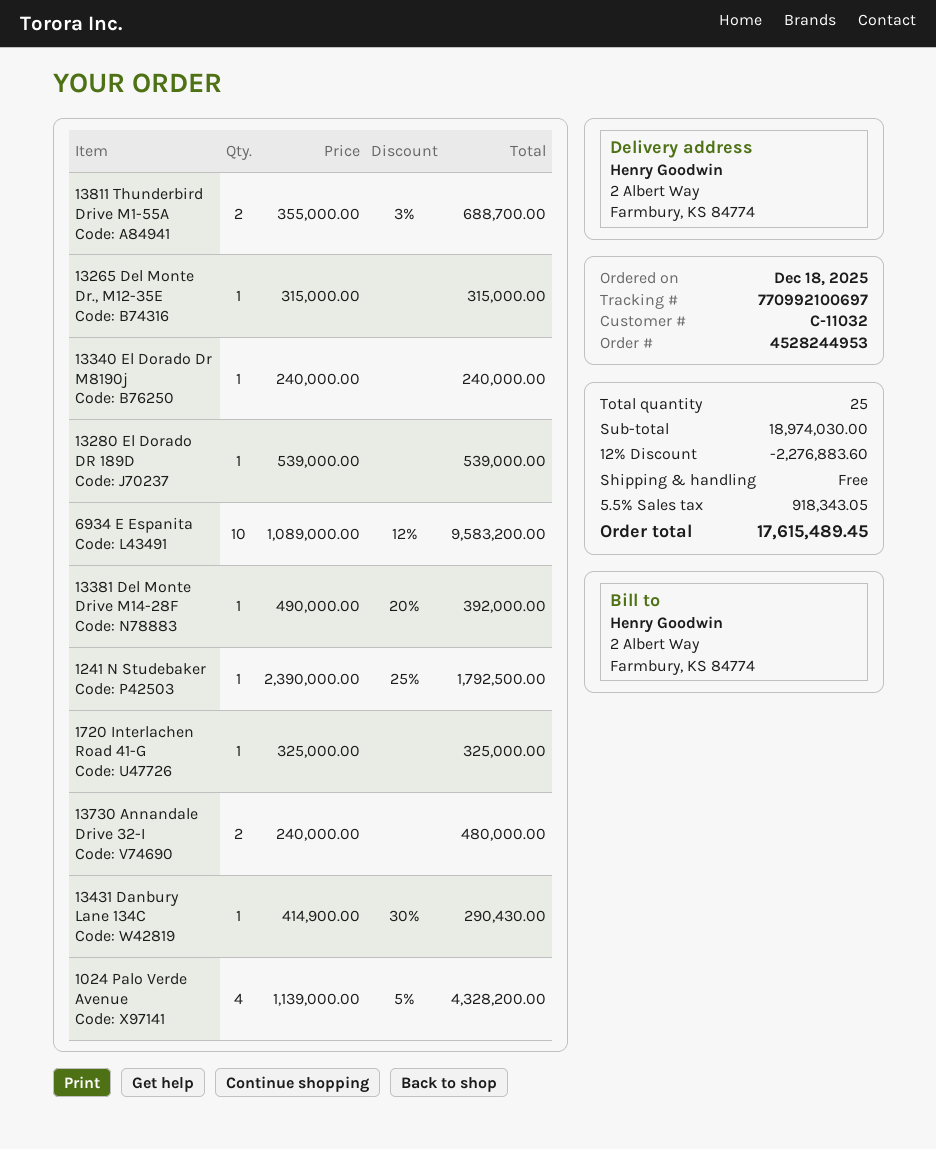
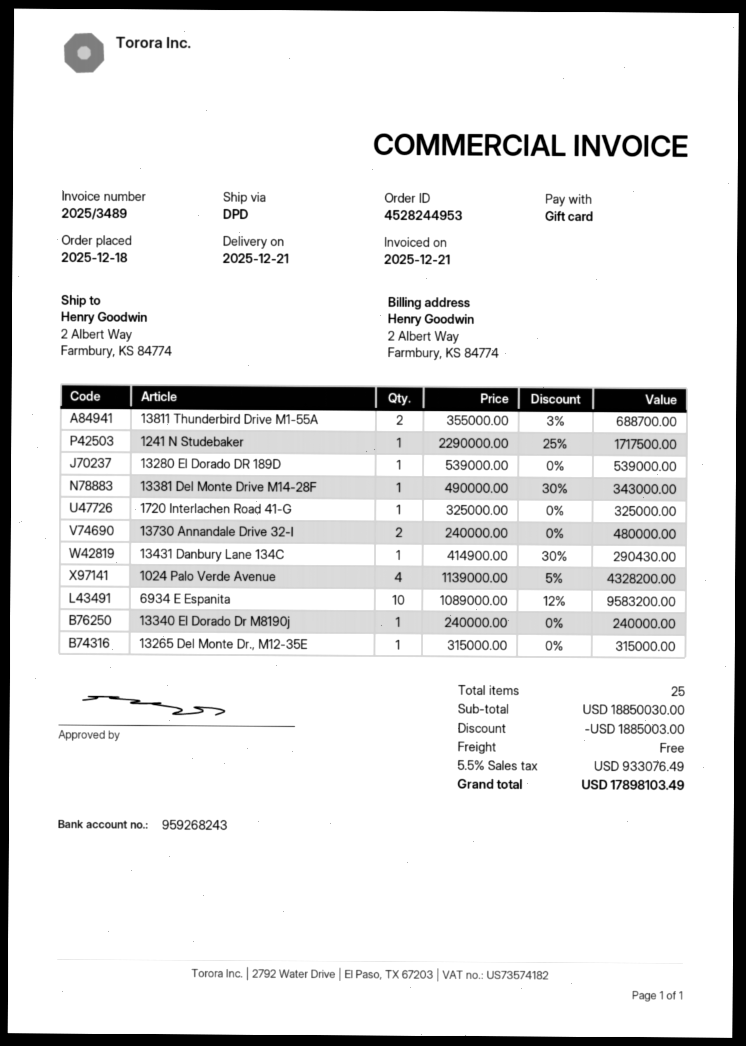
13381 Del Monte Drive M14-28F: 1 x 490000.00 - 20% = 392000.00 -> 1 x 490000.00 - 30% = 343000.00
1241 N Studebaker: 1 x 2390000.00 - 25% = 1792500.00 -> 1 x 2290000.00 - 25% = 1717500.00
subtotal: 18974030.00 -> 18850030.00
discount: 2276883.60 -> 1885003.00
tax: 5.5% = 918343.05 -> 5.5% = 933076.49
total: 17615489.45 -> 17898103.49

